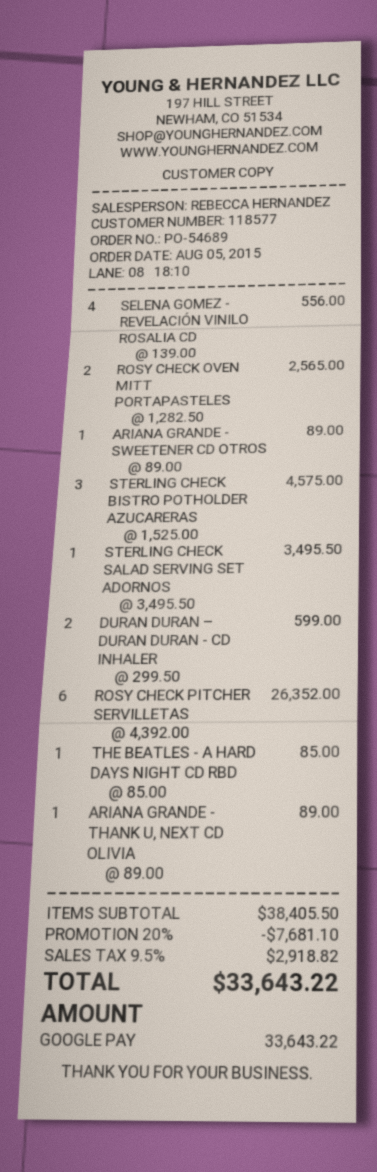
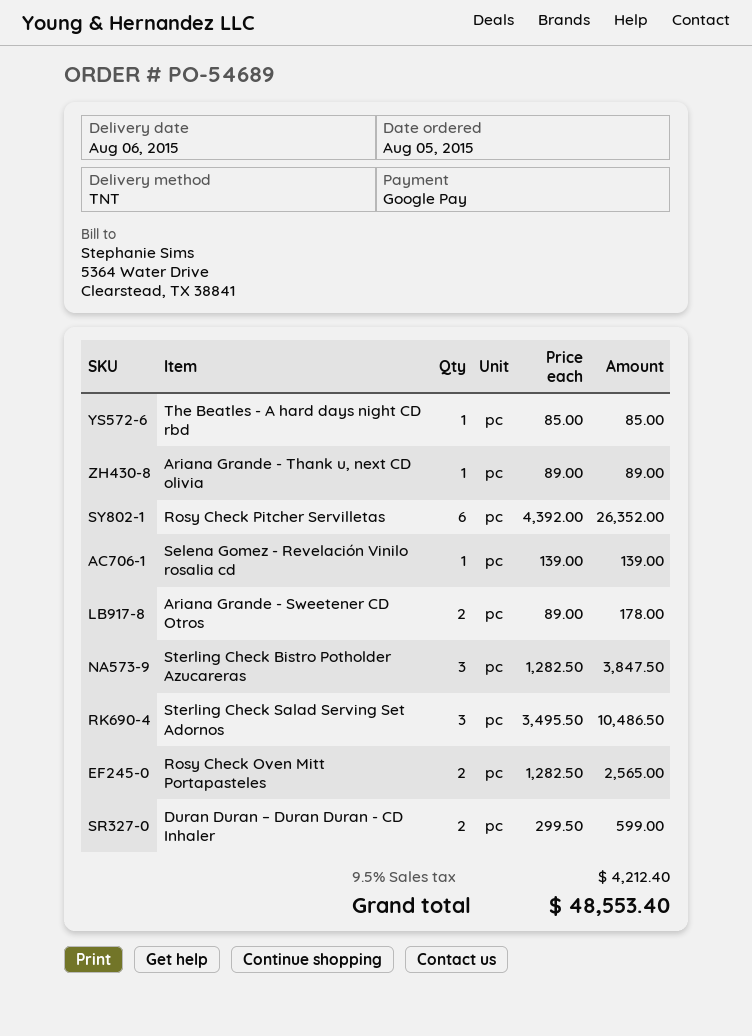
SELENA GOMEZ - REVELACIÓN VINILO ROSALIA CD: 4 x 139.00 = 556.00 -> 1 x 139.00 = 139.00
ARIANA GRANDE - SWEETENER CD OTROS: 1 x 89.00 = 89.00 -> 2 x 89.00 = 178.00
STERLING CHECK BISTRO POTHOLDER AZUCARERAS: 3 x 1525.00 = 4575.00 -> 3 x 1282.50 = 3847.50
STERLING CHECK SALAD SERVING SET ADORNOS: 1 x 3495.50 = 3495.50 -> 3 x 3495.50 = 10486.50
discount: 20% = 7681.10 -> none
tax: 9.5% = 2918.82 -> 9.5% = 4212.40
total: 33643.22 -> 48553.40

